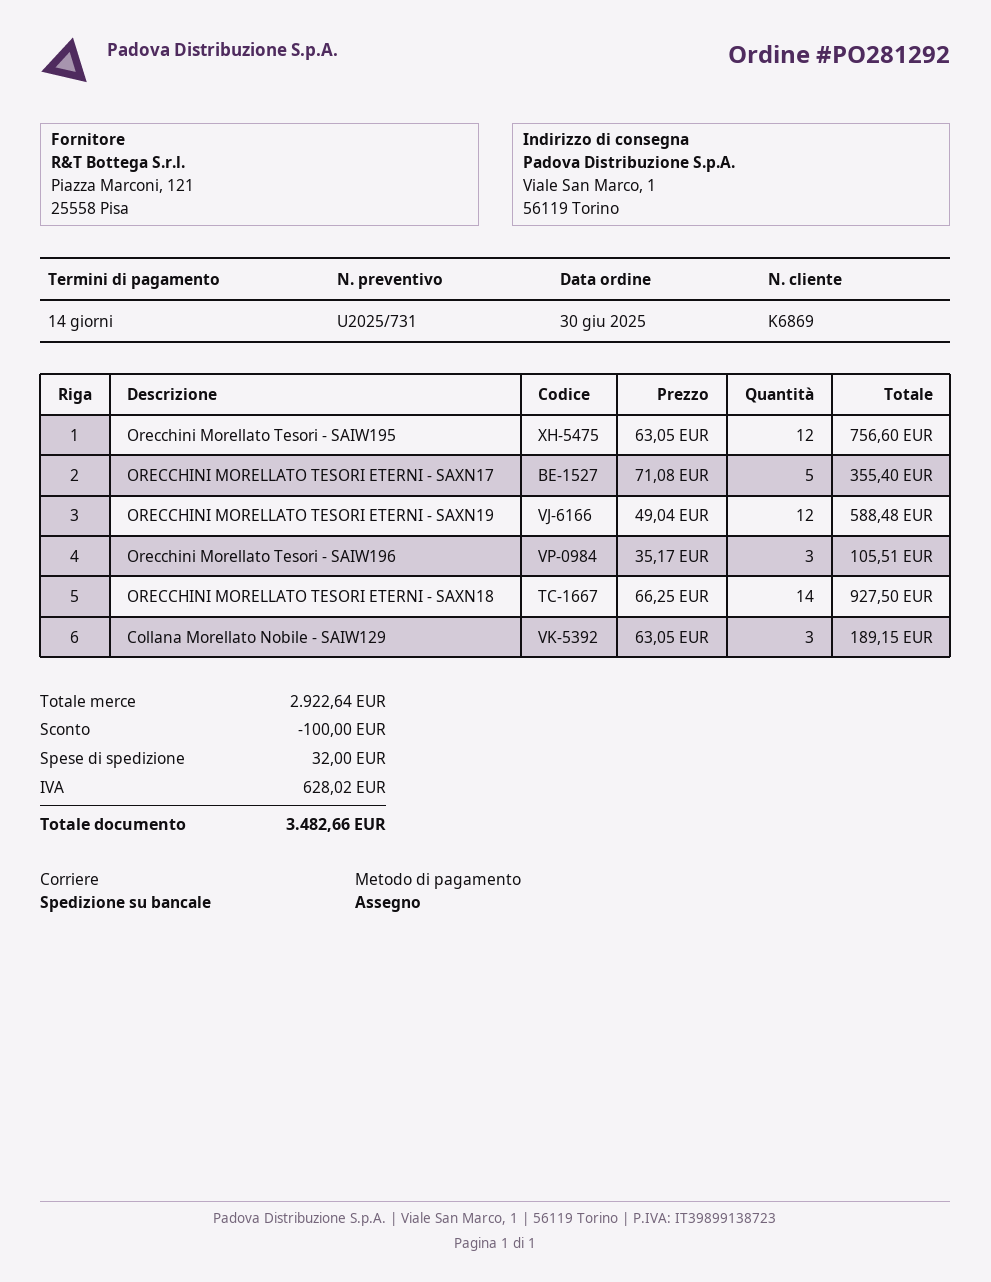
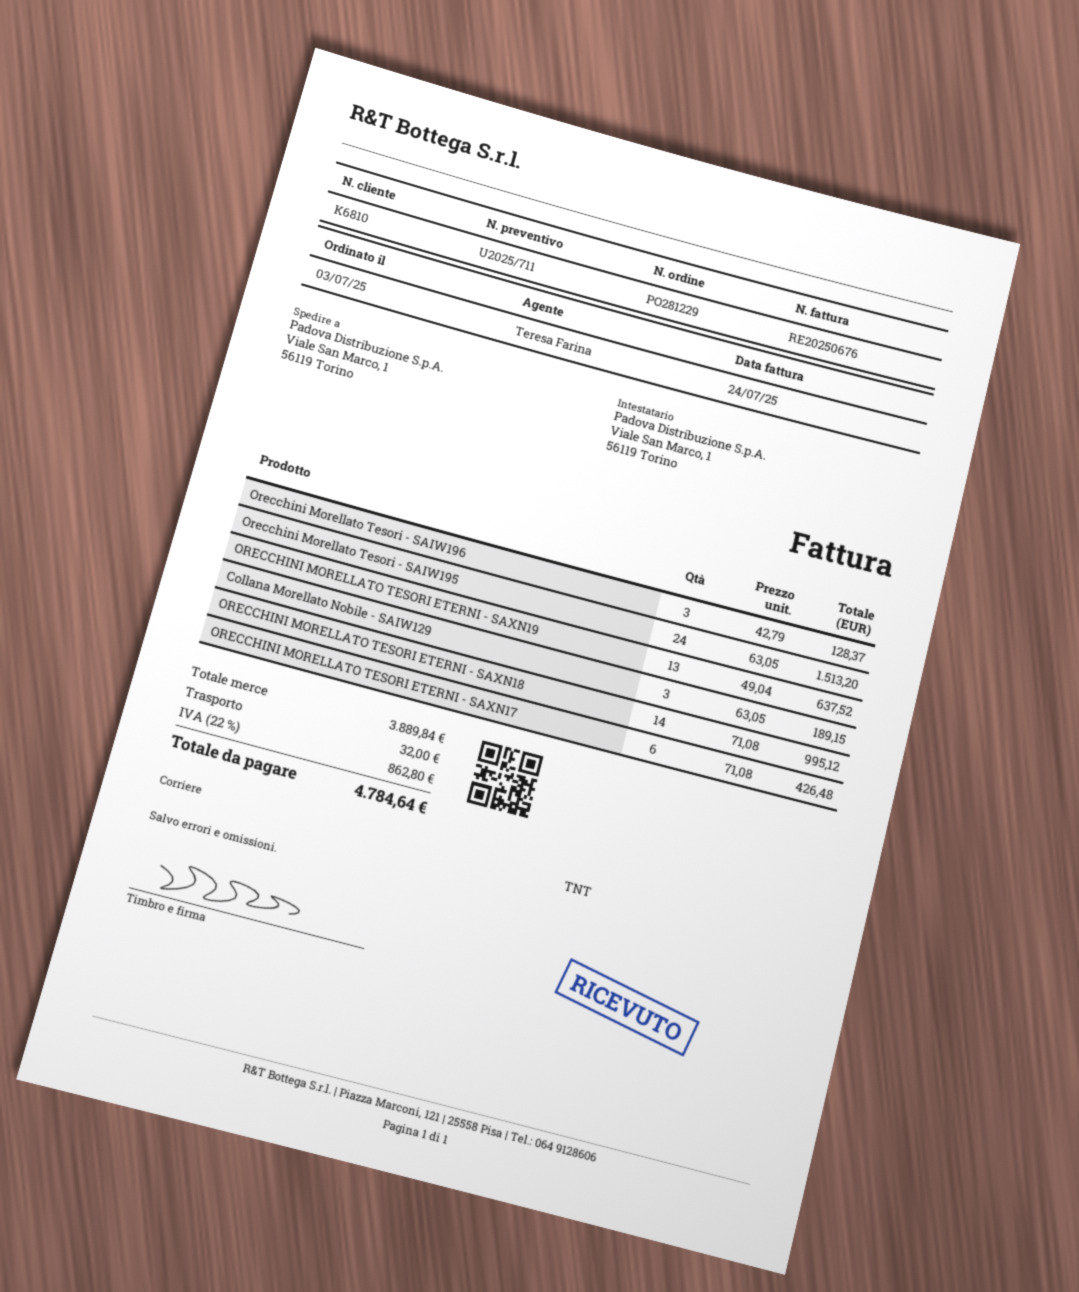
quote number: U2025/731 -> U2025/711
order number: PO281292 -> PO281229
order date: 2025-06-30 -> 2025-07-03
customer number: K6869 -> K6810
shipping method: pallet freight -> TNT
Orecchini Morellato Tesori - SAIW195: 12 x 63.05 = 756.60 -> 24 x 63.05 = 1513.20
ORECCHINI MORELLATO TESORI ETERNI - SAXN17: 5 x 71.08 = 355.40 -> 6 x 71.08 = 426.48
ORECCHINI MORELLATO TESORI ETERNI - SAXN19: 12 x 49.04 = 588.48 -> 13 x 49.04 = 637.52
Orecchini Morellato Tesori - SAIW196: 3 x 35.17 = 105.51 -> 3 x 42.79 = 128.37
ORECCHINI MORELLATO TESORI ETERNI - SAXN18: 14 x 66.25 = 927.50 -> 14 x 71.08 = 995.12
subtotal: 2922.64 -> 3889.84
discount: 100.00 -> none
tax: 628.02 -> 862.80
total: 3482.66 -> 4784.64

